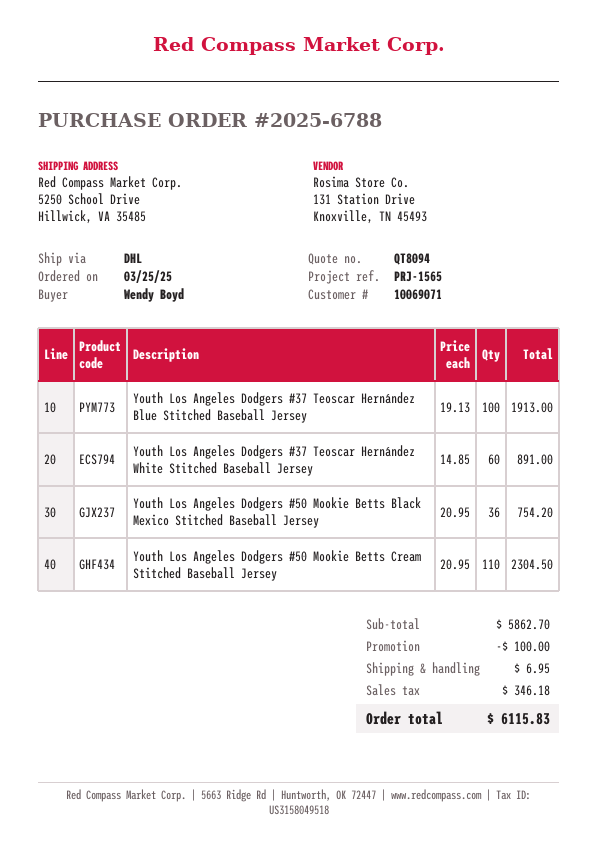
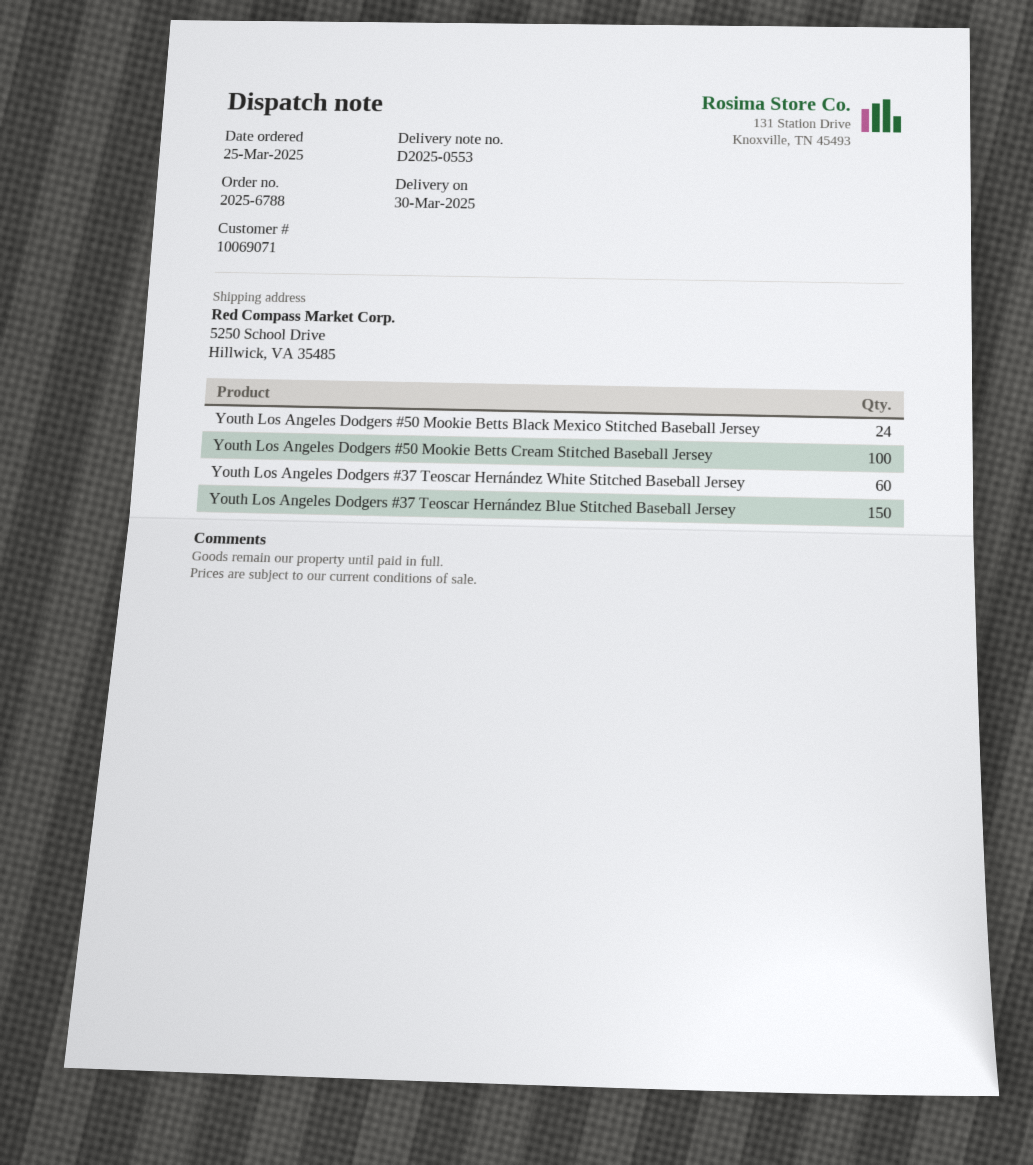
Youth Los Angeles Dodgers #37 Teoscar Hernández Blue Stitched Baseball Jersey: 100 -> 150
Youth Los Angeles Dodgers #50 Mookie Betts Black Mexico Stitched Baseball Jersey: 36 -> 24
Youth Los Angeles Dodgers #50 Mookie Betts Cream Stitched Baseball Jersey: 110 -> 100

